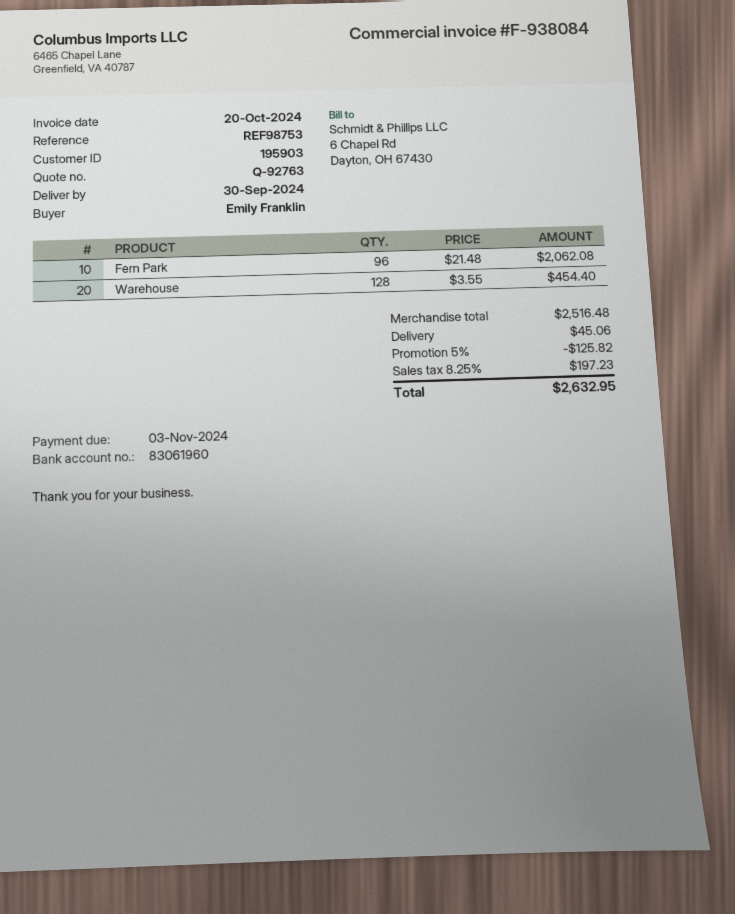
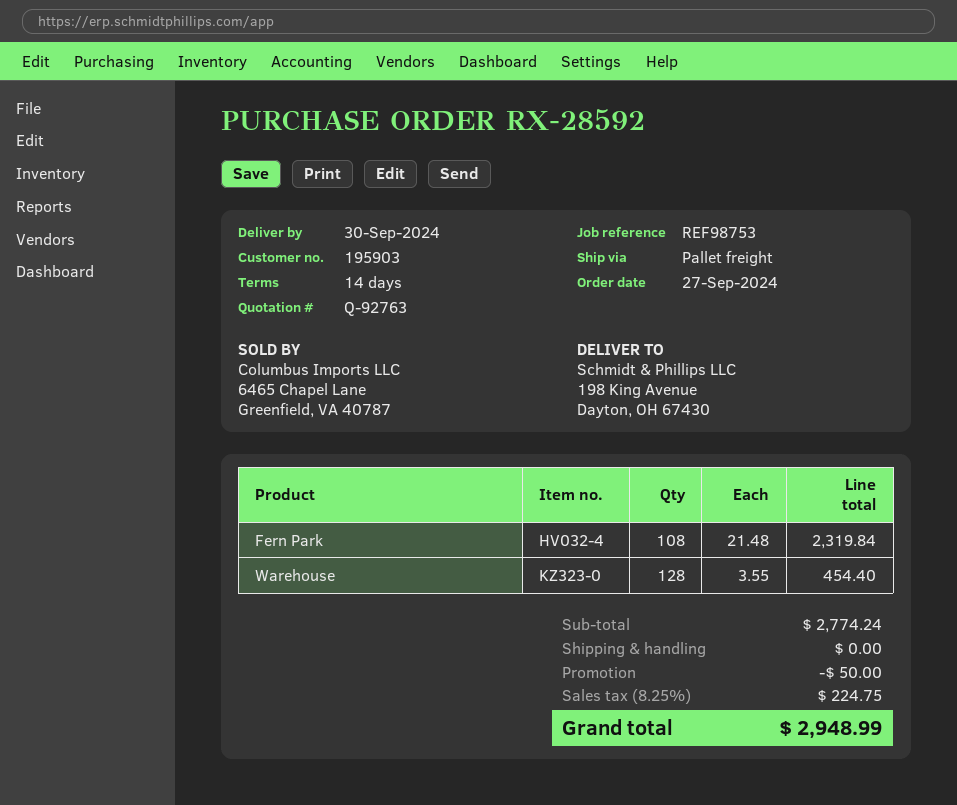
Fern Park: 96 x 21.48 = 2062.08 -> 108 x 21.48 = 2319.84
subtotal: 2516.48 -> 2774.24
discount: 125.82 -> 50.00
shipping: 45.06 -> 0.00
tax: 8.25% = 197.23 -> 8.25% = 224.75
total: 2632.95 -> 2948.99

